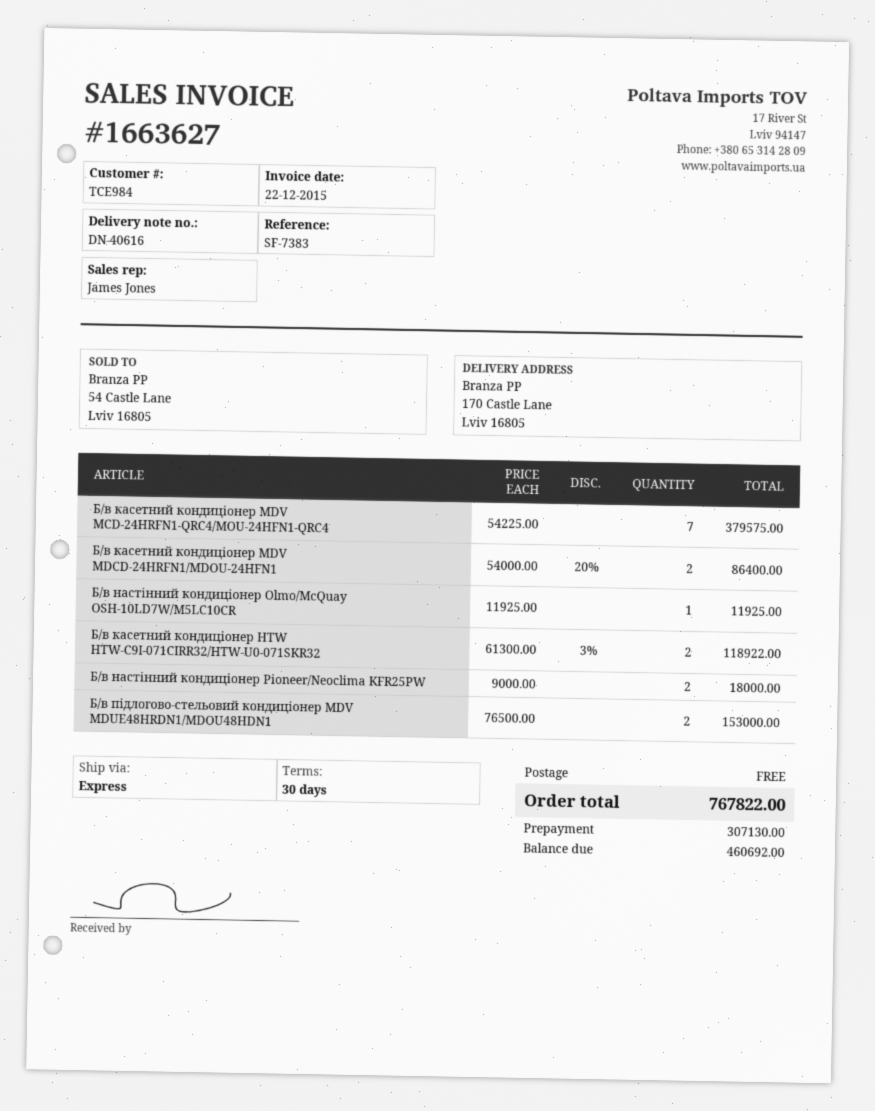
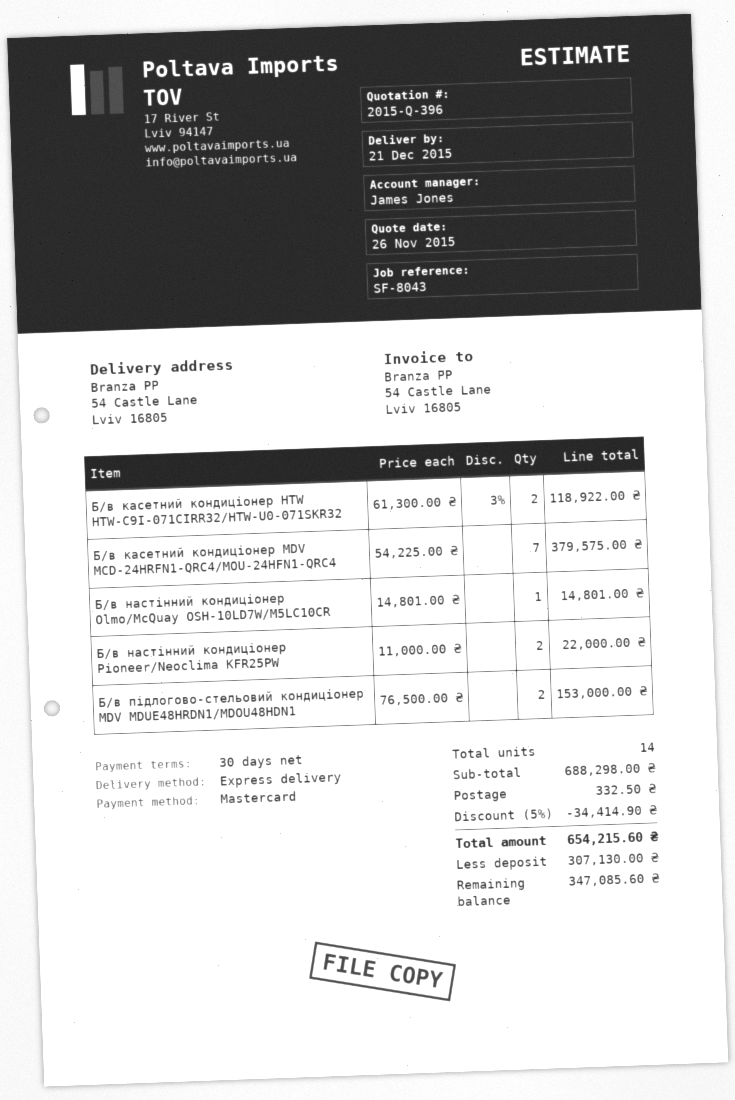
reference: SF-7383 -> SF-8043
ship to: 170 Castle Lane, Lviv 16805 -> 54 Castle Lane, Lviv 16805
Б/в касетний кондиціонер MDV MDCD-24HRFN1/MDOU-24HFN1: 2 x 54000.00 - 20% = 86400.00 -> none
Б/в настінний кондиціонер Olmo/McQuay OSH-10LD7W/M5LC10CR: 1 x 11925.00 = 11925.00 -> 1 x 14801.00 = 14801.00
Б/в настінний кондиціонер Pioneer/Neoclima KFR25PW: 2 x 9000.00 = 18000.00 -> 2 x 11000.00 = 22000.00
discount: none -> 5% = 34414.90
shipping: 0.00 -> 332.50
total: 767822.00 -> 654215.60
balance: 460692.00 -> 347085.60

